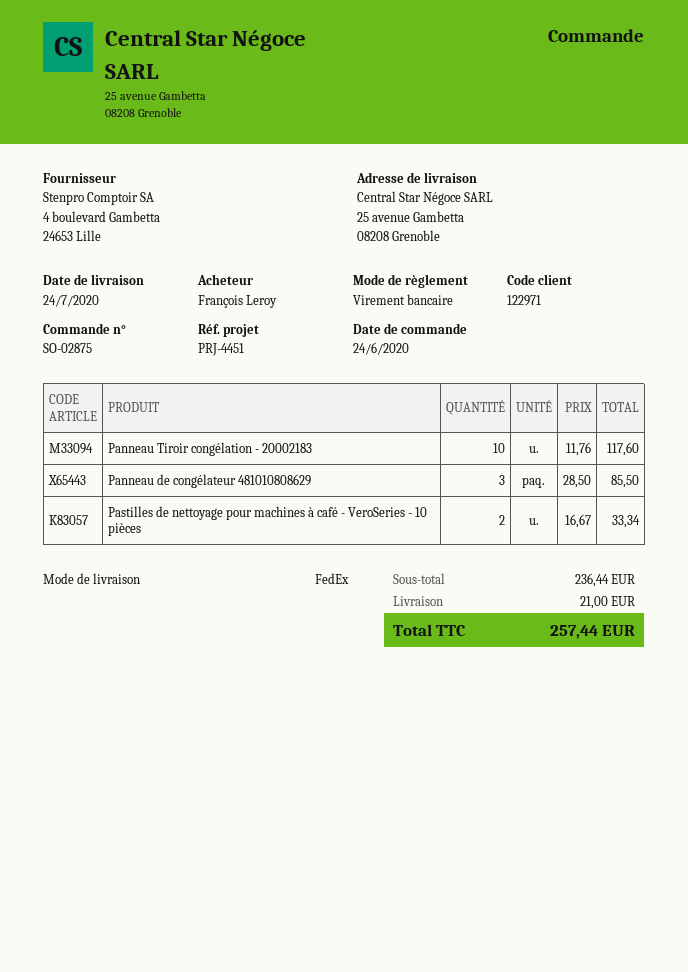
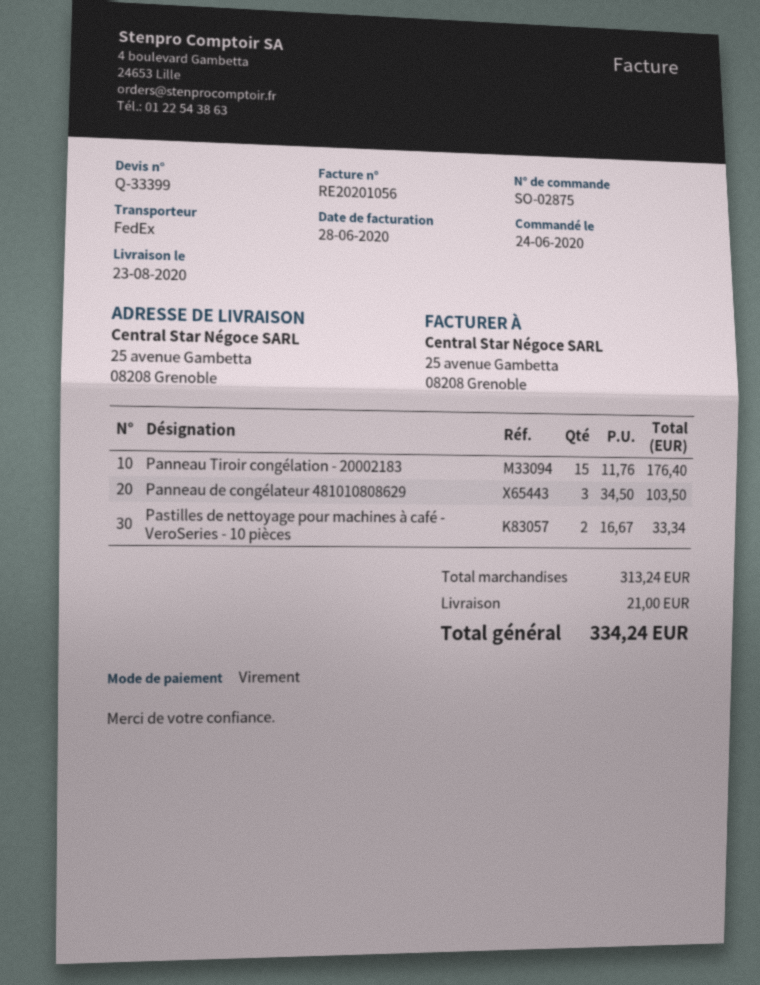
delivery date: 2020-07-24 -> 2020-08-23
Panneau Tiroir congélation - 20002183: 10 x 11.76 = 117.60 -> 15 x 11.76 = 176.40
Panneau de congélateur 481010808629: 3 x 28.50 = 85.50 -> 3 x 34.50 = 103.50
subtotal: 236.44 -> 313.24
total: 257.44 -> 334.24

